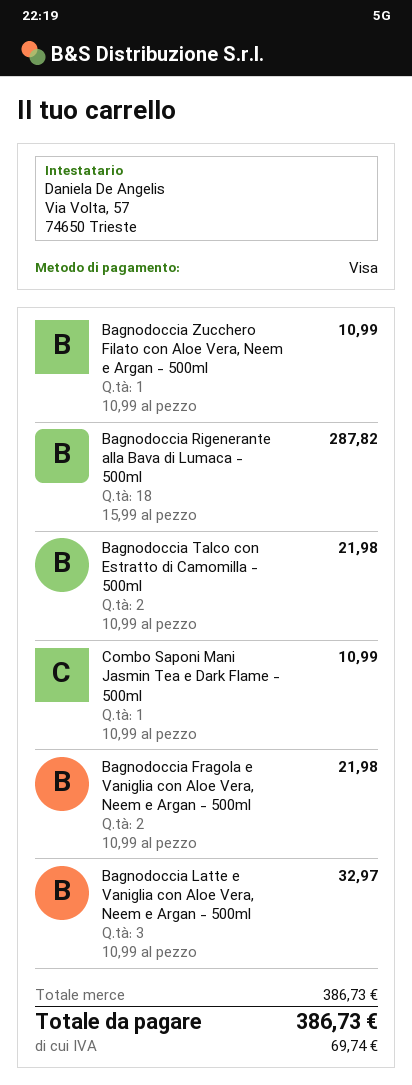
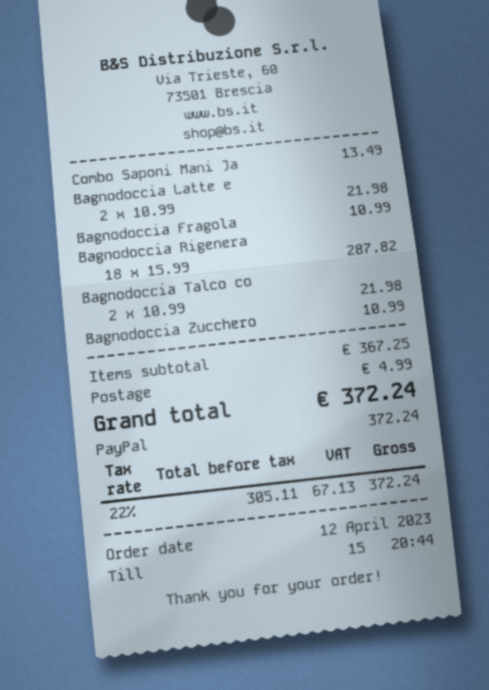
payment method: Visa -> PayPal
Combo Saponi Mani Jasmin Tea e Dark Flame - 500ml: 1 x 10.99 = 10.99 -> 1 x 13.49 = 13.49
Bagnodoccia Fragola e Vaniglia con Aloe Vera, Neem e Argan - 500ml: 2 x 10.99 = 21.98 -> 1 x 10.99 = 10.99
Bagnodoccia Latte e Vaniglia con Aloe Vera, Neem e Argan - 500ml: 3 x 10.99 = 32.97 -> 2 x 10.99 = 21.98
subtotal: 386.73 -> 367.25
shipping: none -> 4.99
tax: 69.74 -> 67.13
total: 386.73 -> 372.24

